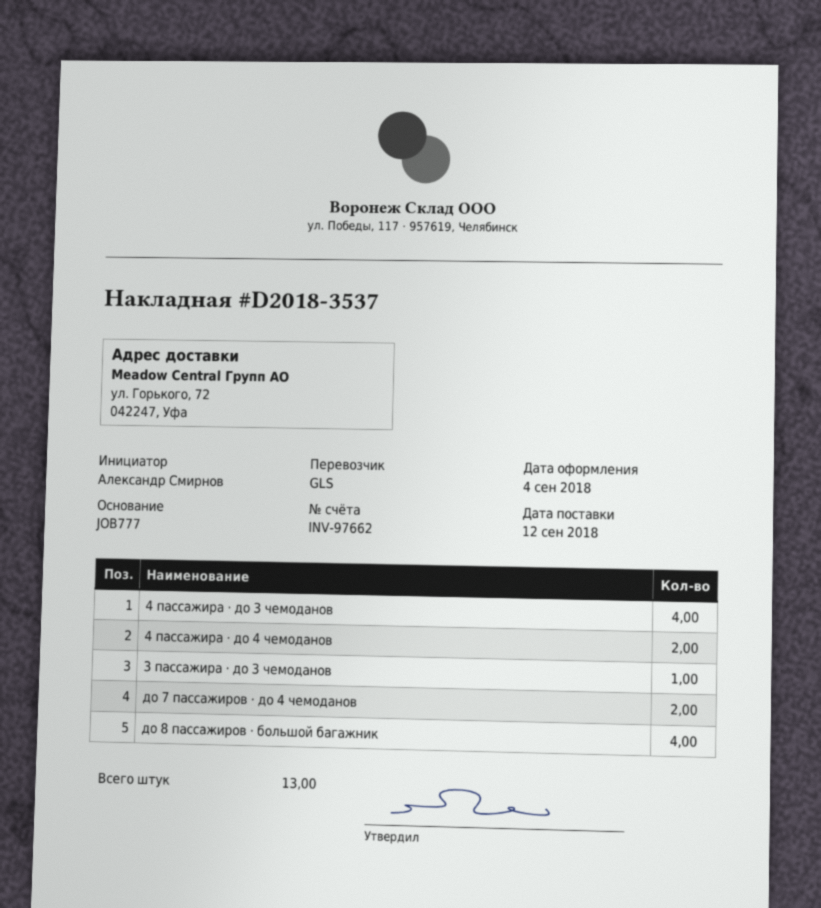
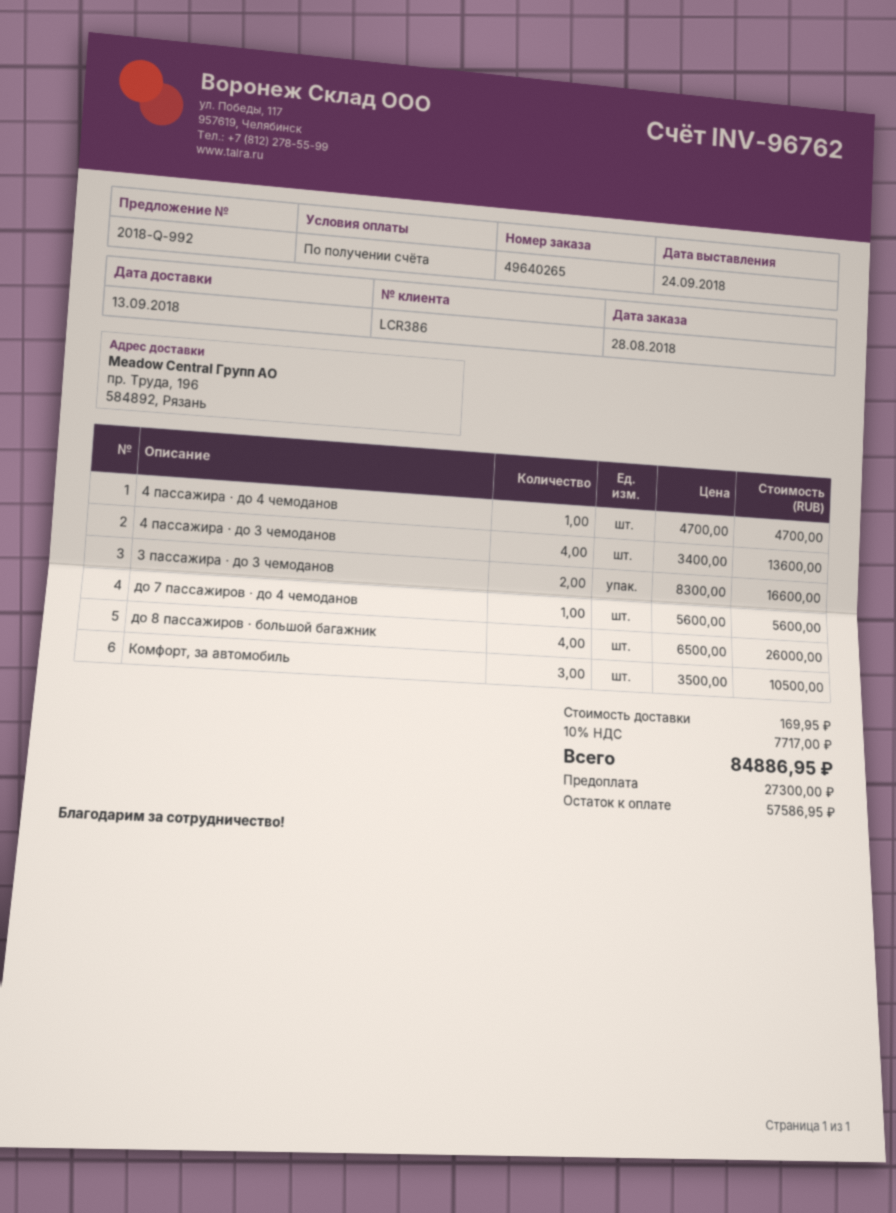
order date: 2018-09-04 -> 2018-08-28
delivery date: 2018-09-12 -> 2018-09-13
invoice number: INV-97662 -> INV-96762
ship to: ул. Горького, 72, 042247, Уфа -> пр. Труда, 196, 584892, Рязань
4 пассажира · до 4 чемоданов: 2 -> 1
3 пассажира · до 3 чемоданов: 1 -> 2
до 7 пассажиров · до 4 чемоданов: 2 -> 1
Комфорт, за автомобиль: none -> 3

